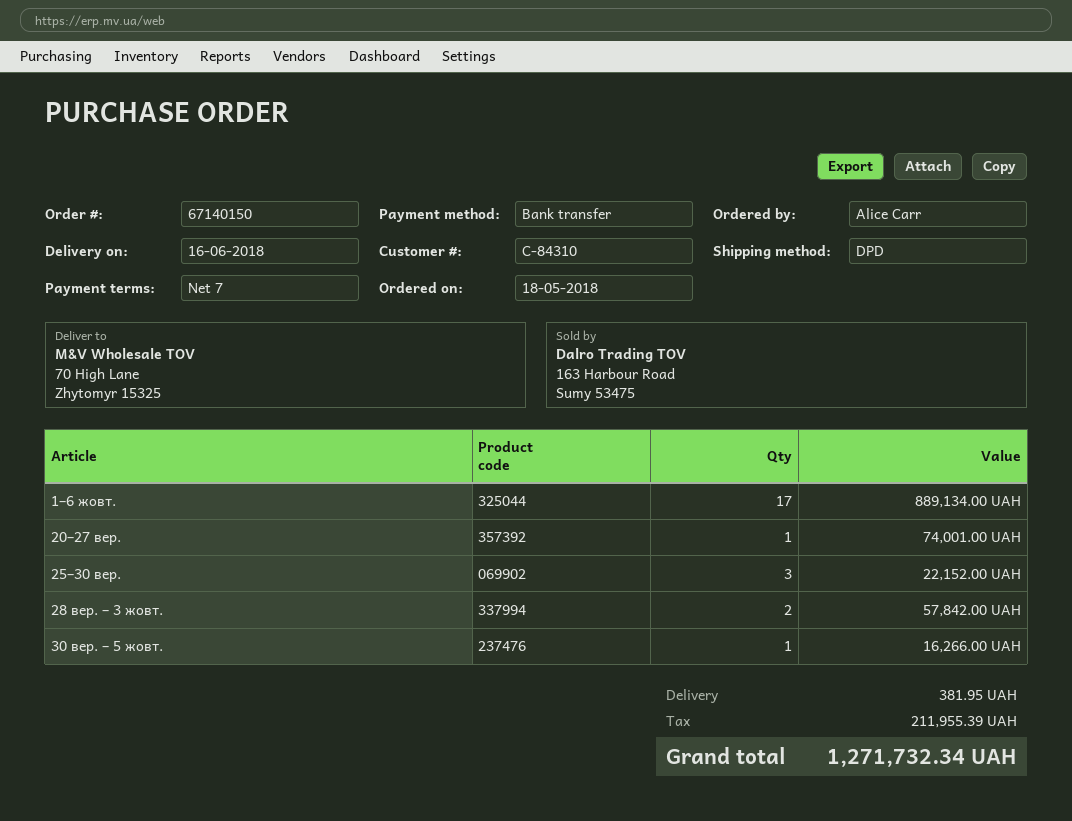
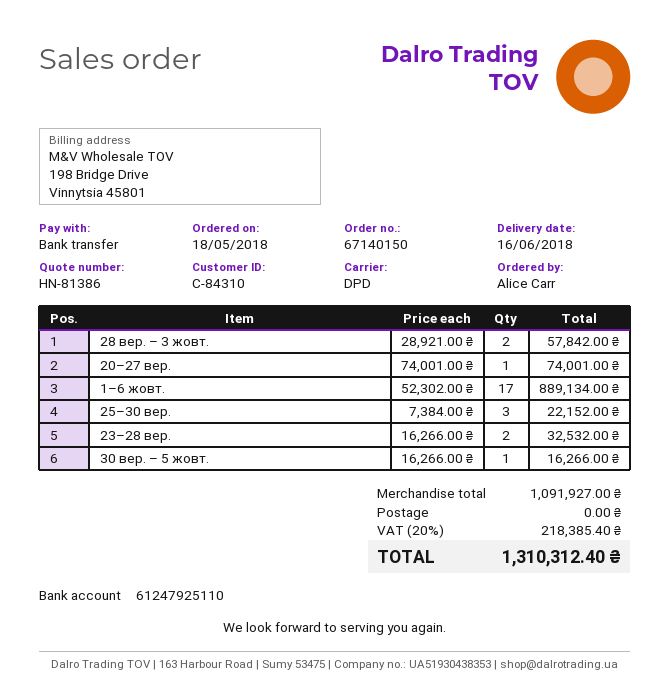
23–28 вер.: none -> 2 for 32532.00
shipping: 381.95 -> 0.00
tax: 211955.39 -> 218385.40
total: 1271732.34 -> 1310312.40

